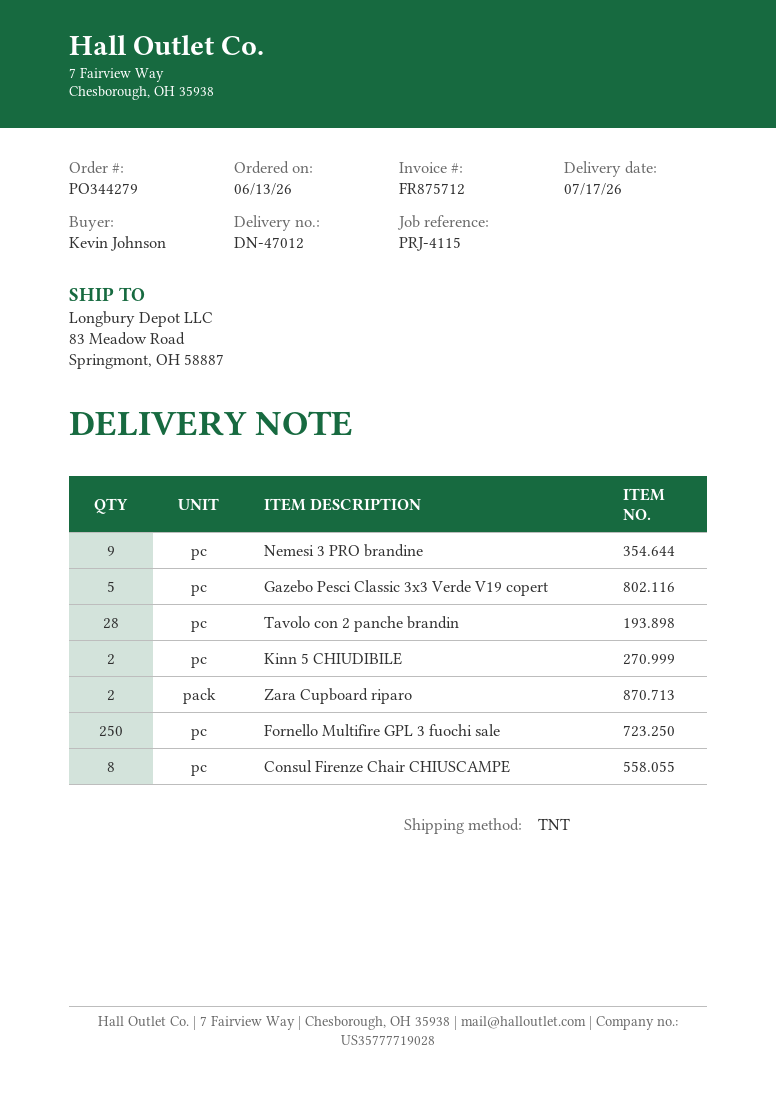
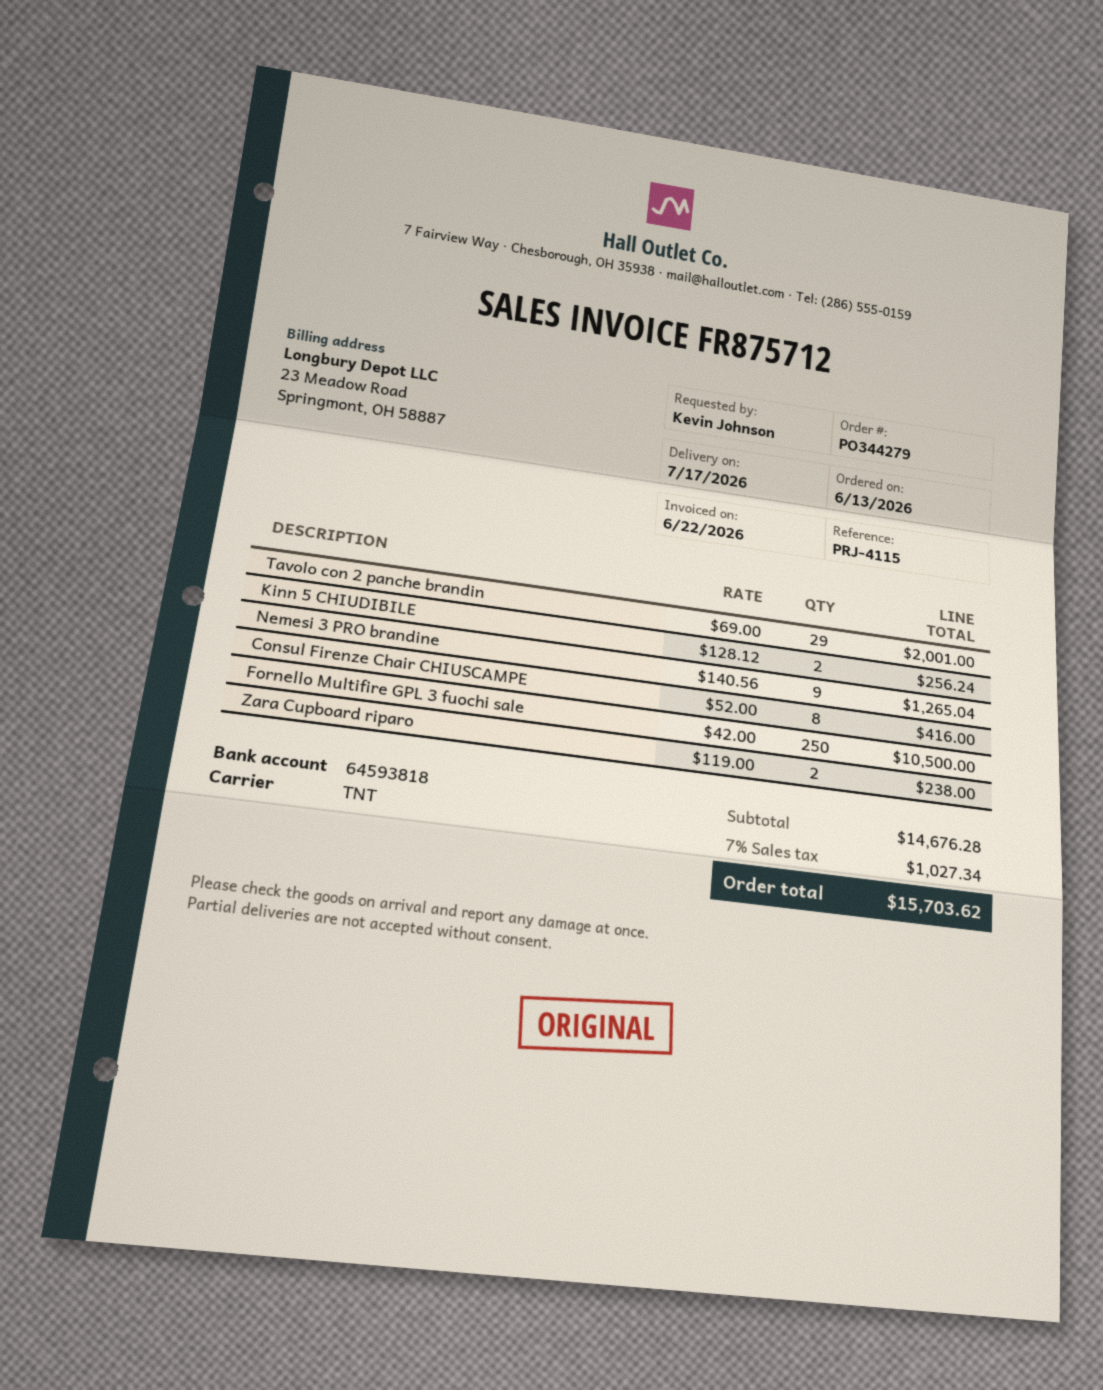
Gazebo Pesci Classic 3x3 Verde V19 copert: 5 -> none
Tavolo con 2 panche brandin: 28 -> 29

